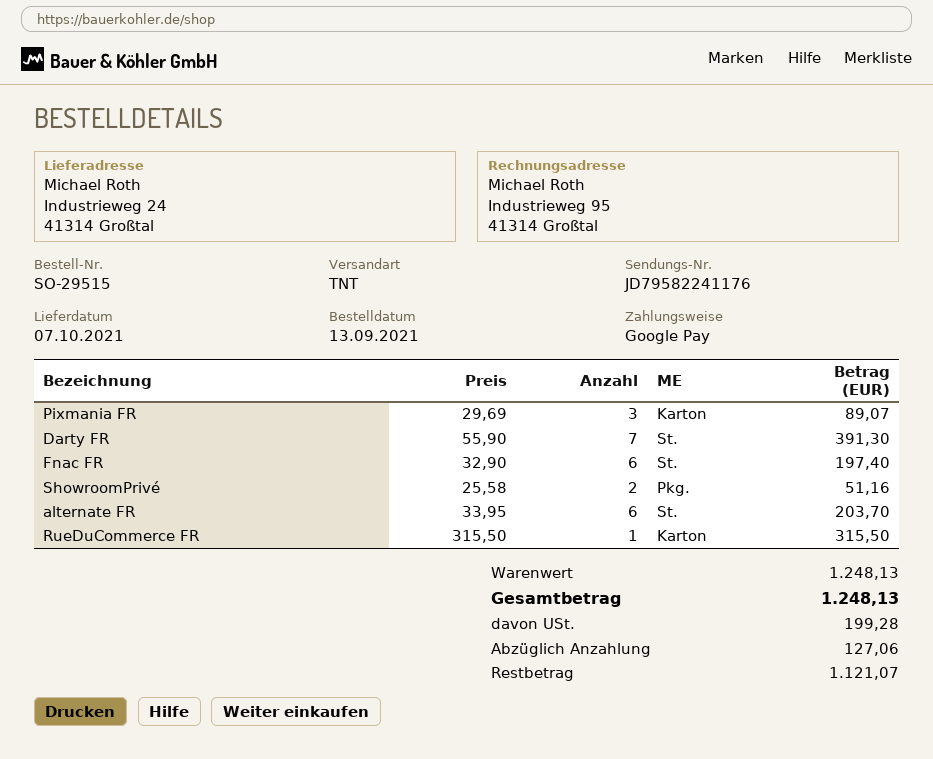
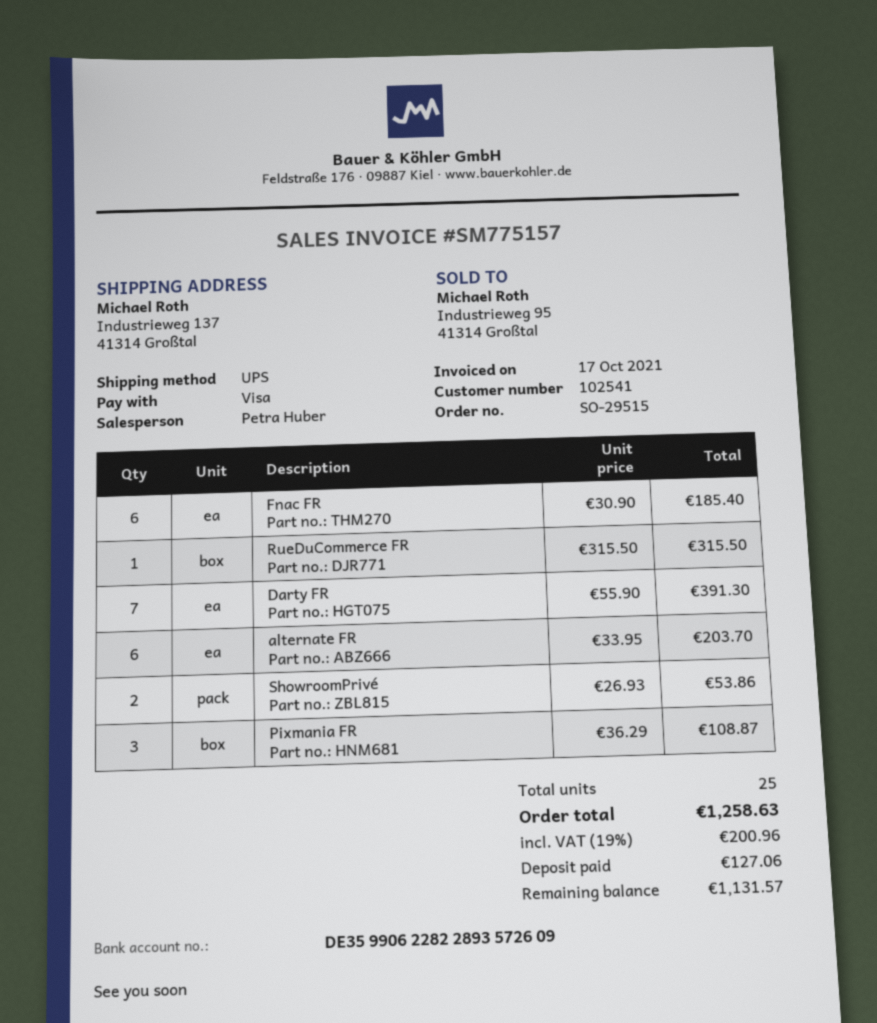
payment method: Google Pay -> Visa
shipping method: TNT -> UPS
ship to: Industrieweg 24, 41314 Großtal -> Industrieweg 137, 41314 Großtal
Pixmania FR: 3 x 29.69 = 89.07 -> 3 x 36.29 = 108.87
Fnac FR: 6 x 32.90 = 197.40 -> 6 x 30.90 = 185.40
ShowroomPrivé: 2 x 25.58 = 51.16 -> 2 x 26.93 = 53.86
tax: 199.28 -> 200.96
total: 1248.13 -> 1258.63
balance: 1121.07 -> 1131.57

